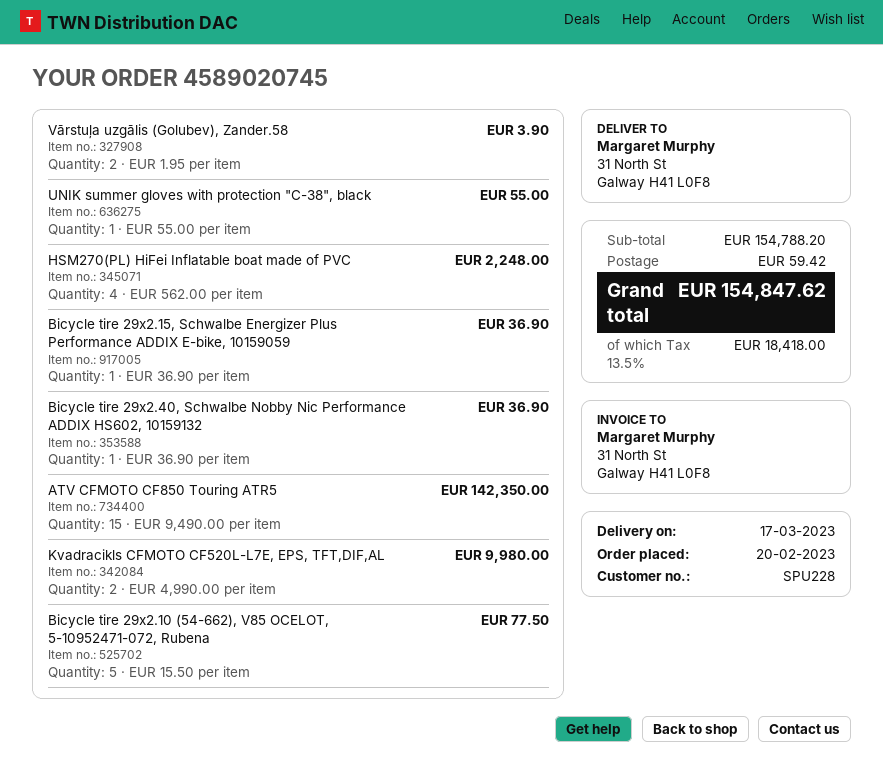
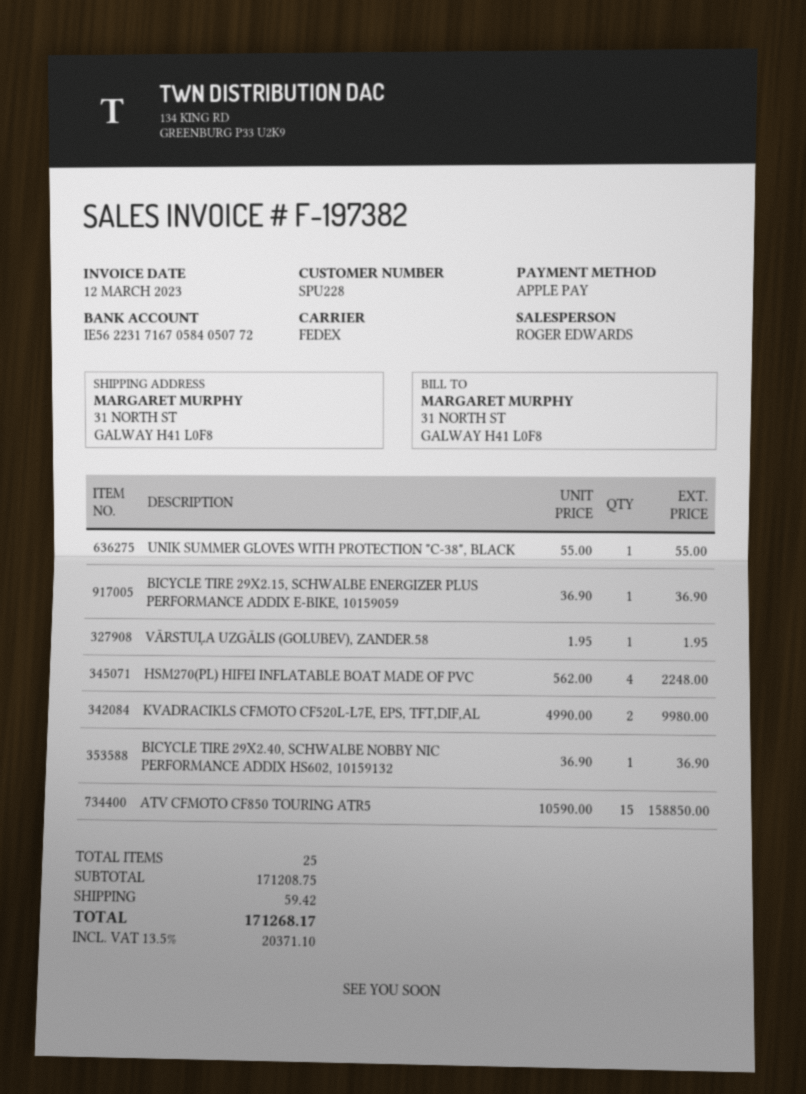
Vārstuļa uzgālis (Golubev), Zander.58: 2 x 1.95 = 3.90 -> 1 x 1.95 = 1.95
ATV CFMOTO CF850 Touring ATR5: 15 x 9490.00 = 142350.00 -> 15 x 10590.00 = 158850.00
Bicycle tire 29x2.10 (54-662), V85 OCELOT, 5-10952471-072, Rubena: 5 x 15.50 = 77.50 -> none
subtotal: 154788.20 -> 171208.75
tax: 13.5% = 18418.00 -> 13.5% = 20371.10
total: 154847.62 -> 171268.17

